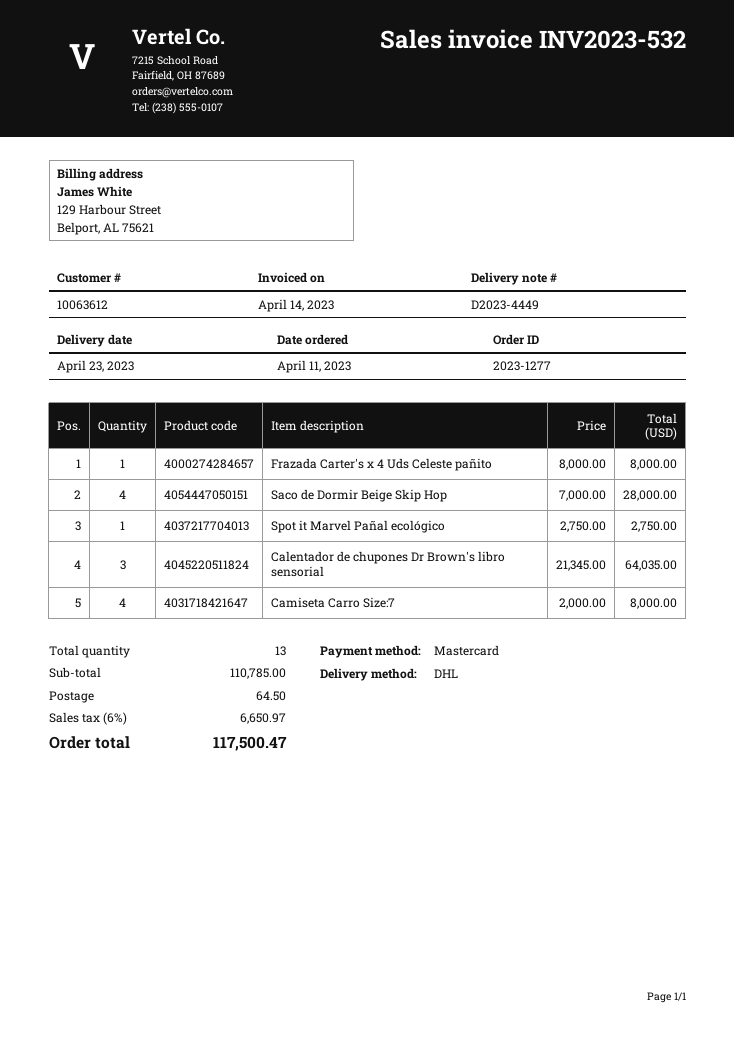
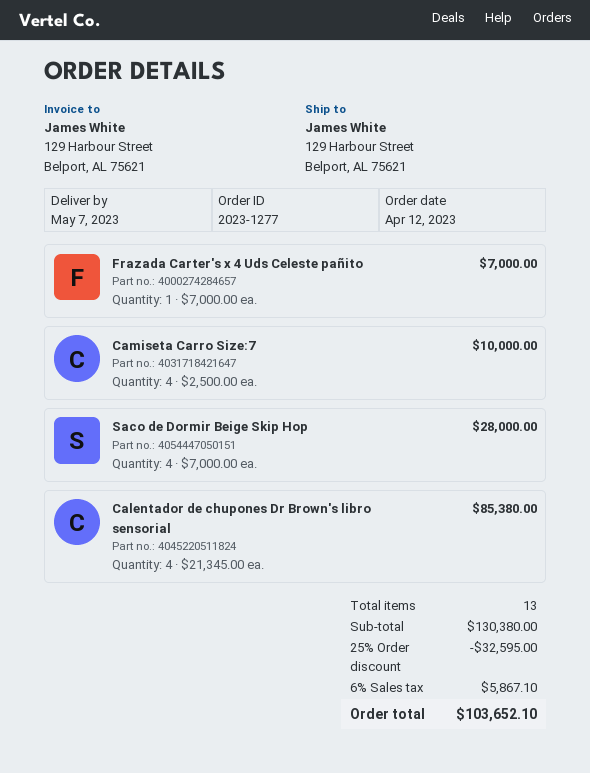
order date: 2023-04-11 -> 2023-04-12
delivery date: 2023-04-23 -> 2023-05-07
Frazada Carter's x 4 Uds Celeste pañito: 1 x 8000.00 = 8000.00 -> 1 x 7000.00 = 7000.00
Spot it Marvel Pañal ecológico: 1 x 2750.00 = 2750.00 -> none
Calentador de chupones Dr Brown's libro sensorial: 3 x 21345.00 = 64035.00 -> 4 x 21345.00 = 85380.00
Camiseta Carro Size:7: 4 x 2000.00 = 8000.00 -> 4 x 2500.00 = 10000.00
subtotal: 110785.00 -> 130380.00
discount: none -> 25% = 32595.00
shipping: 64.50 -> none
tax: 6% = 6650.97 -> 6% = 5867.10
total: 117500.47 -> 103652.10

